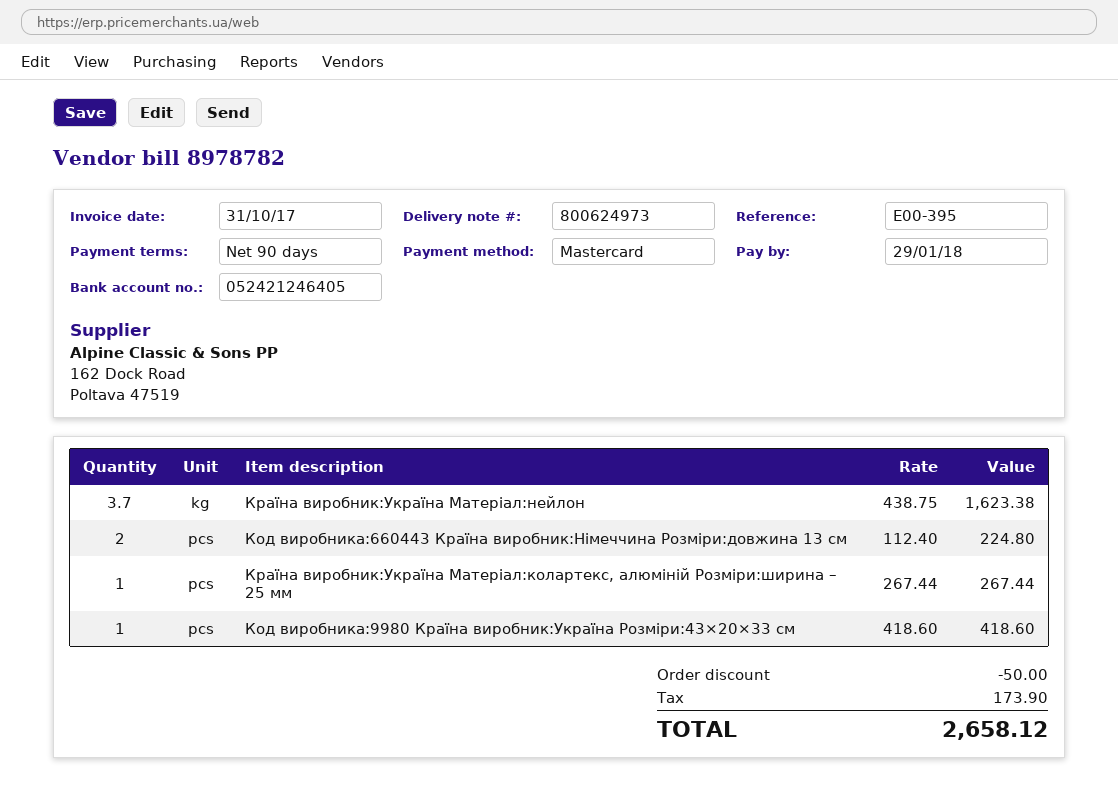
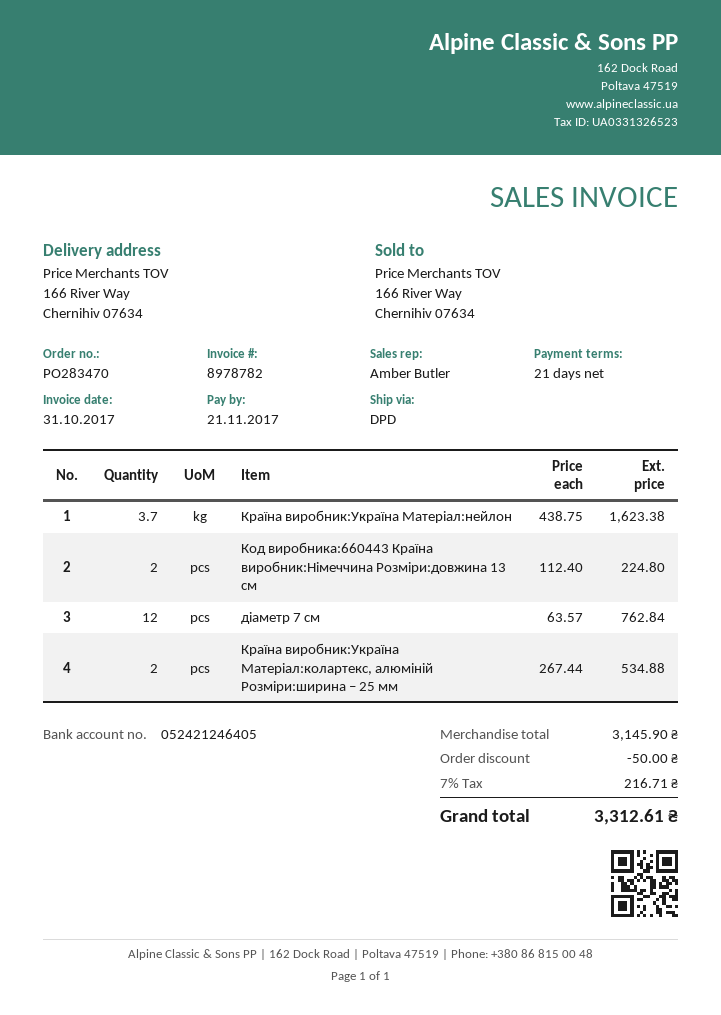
payment terms: 90 days -> 21 days
due date: 2018-01-29 -> 2017-11-21
Країна виробник:Україна Матеріал:колартекс, алюміній Розміри:ширина – 25 мм: 1 x 267.44 = 267.44 -> 2 x 267.44 = 534.88
Код виробника:9980 Країна виробник:Україна Розміри:43×20×33 см: 1 x 418.60 = 418.60 -> none
діаметр 7 см: none -> 12 x 63.57 = 762.84
tax: 173.90 -> 216.71
total: 2658.12 -> 3312.61

